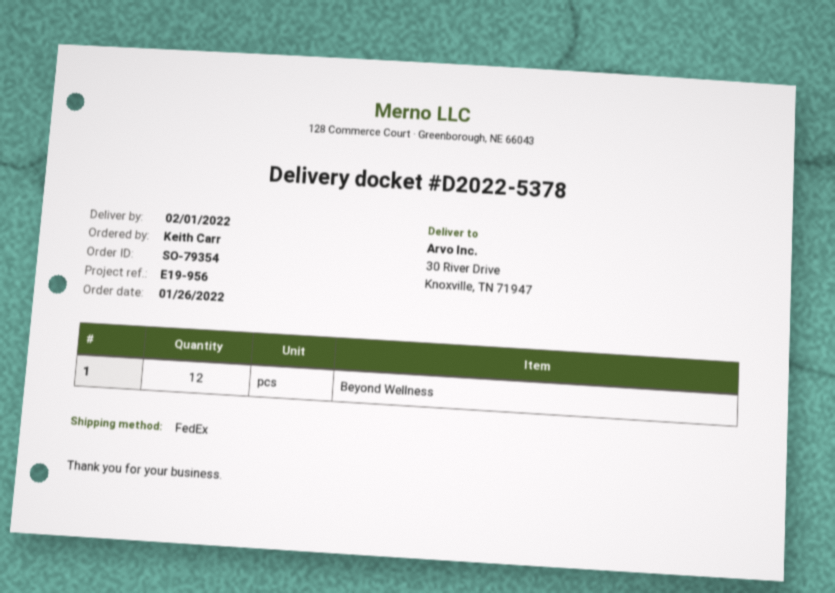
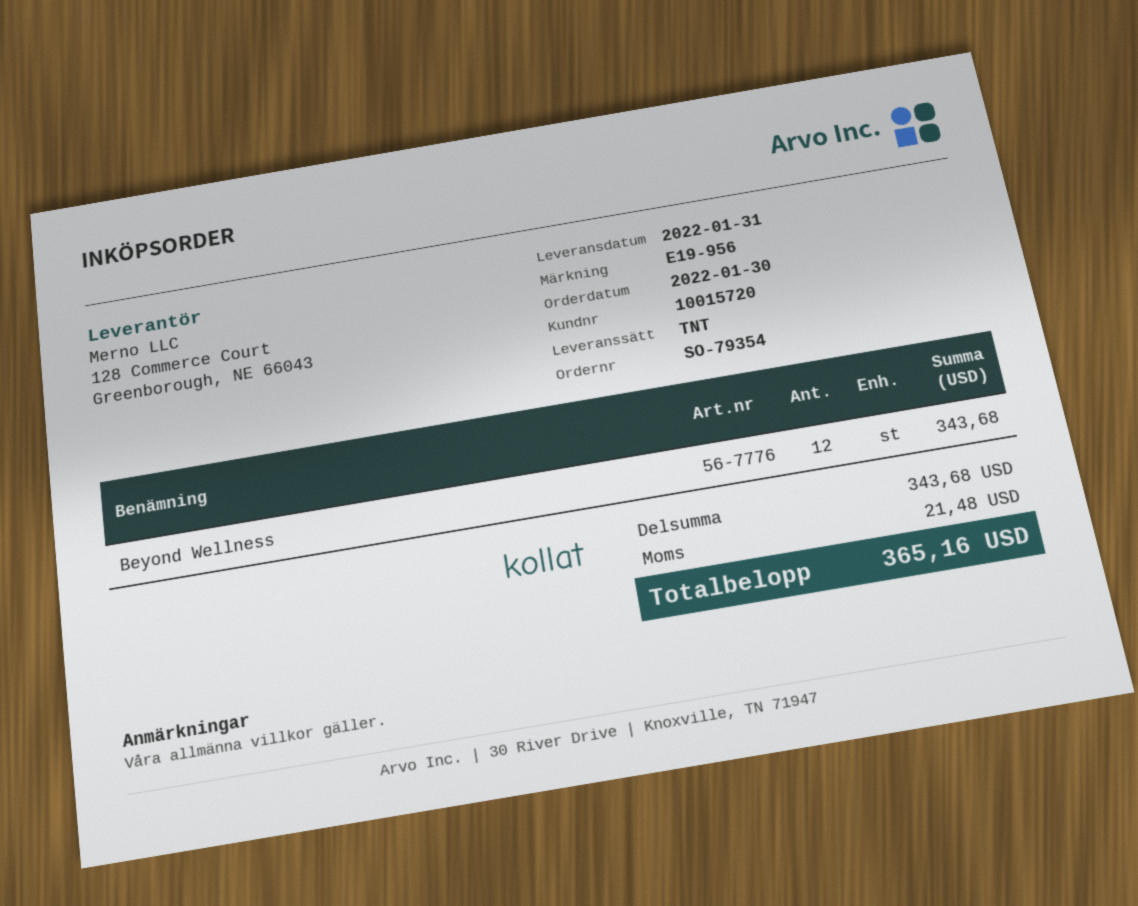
order date: 2022-01-26 -> 2022-01-30
delivery date: 2022-02-01 -> 2022-01-31
shipping method: FedEx -> TNT

